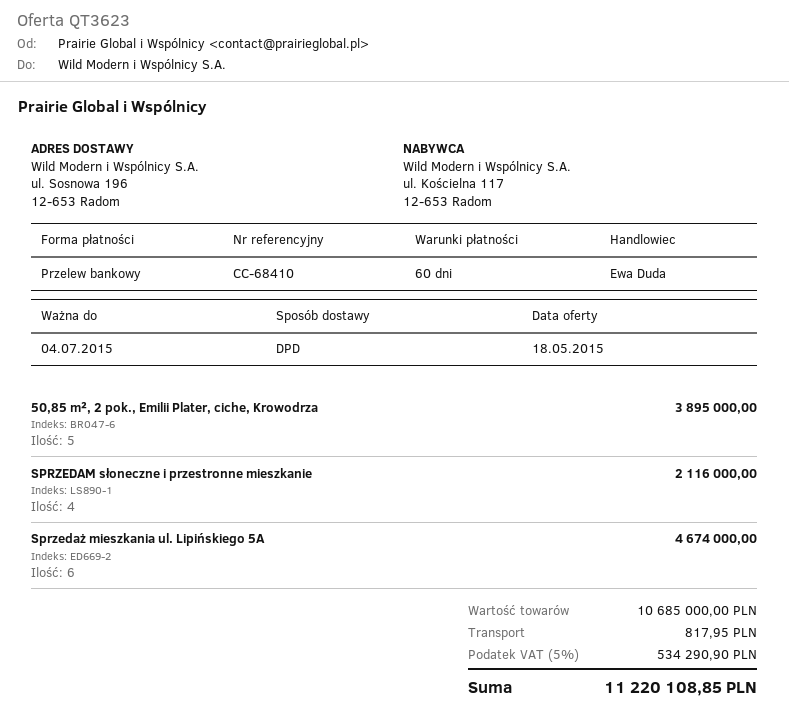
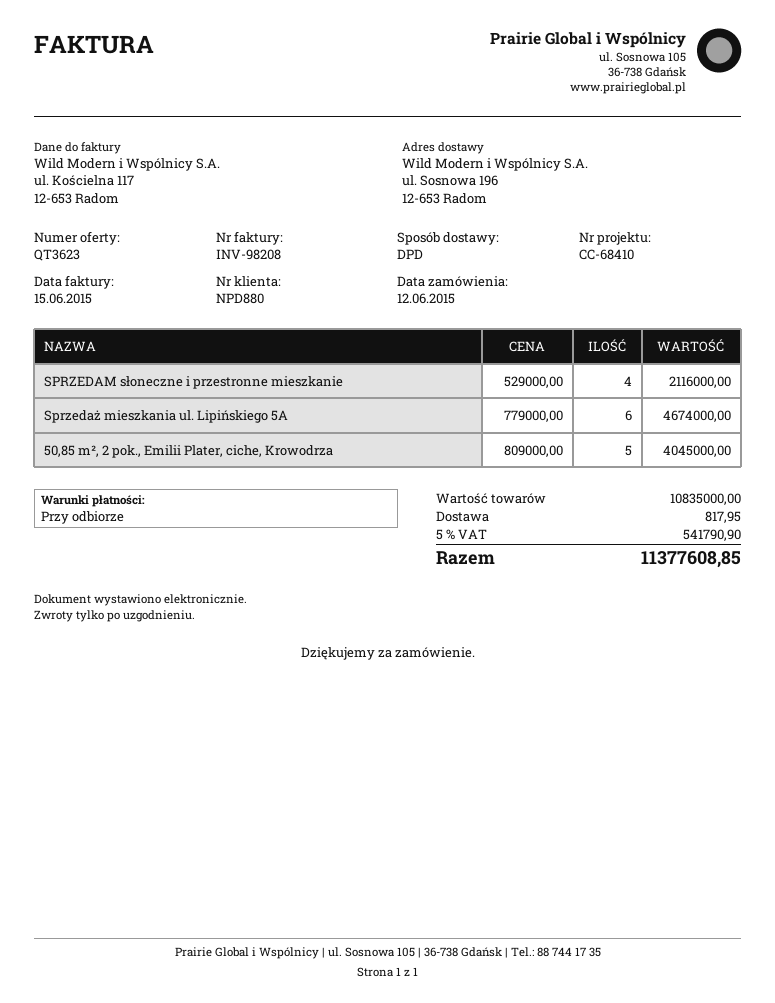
payment terms: 60 days -> on receipt
50,85 m², 2 pok., Emilii Plater, ciche, Krowodrza: 5 for 3895000.00 -> 5 for 4045000.00
subtotal: 10685000.00 -> 10835000.00
tax: 5% = 534290.90 -> 5% = 541790.90
total: 11220108.85 -> 11377608.85

